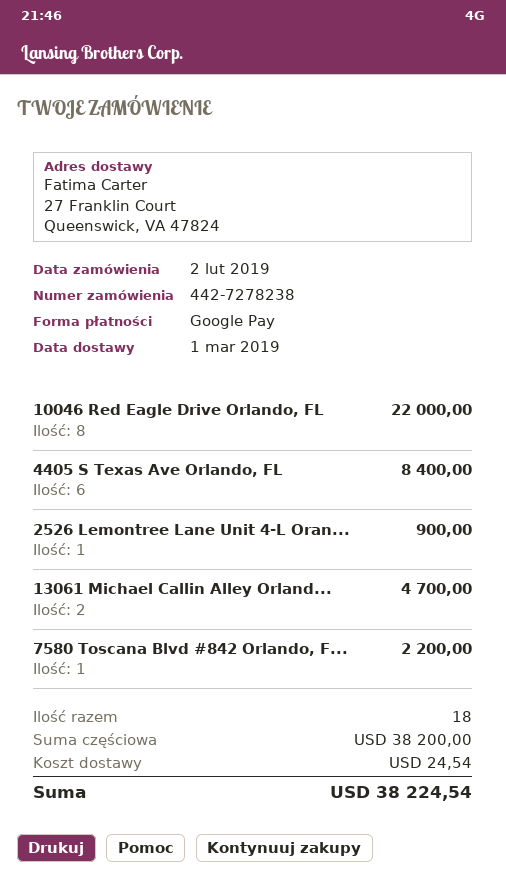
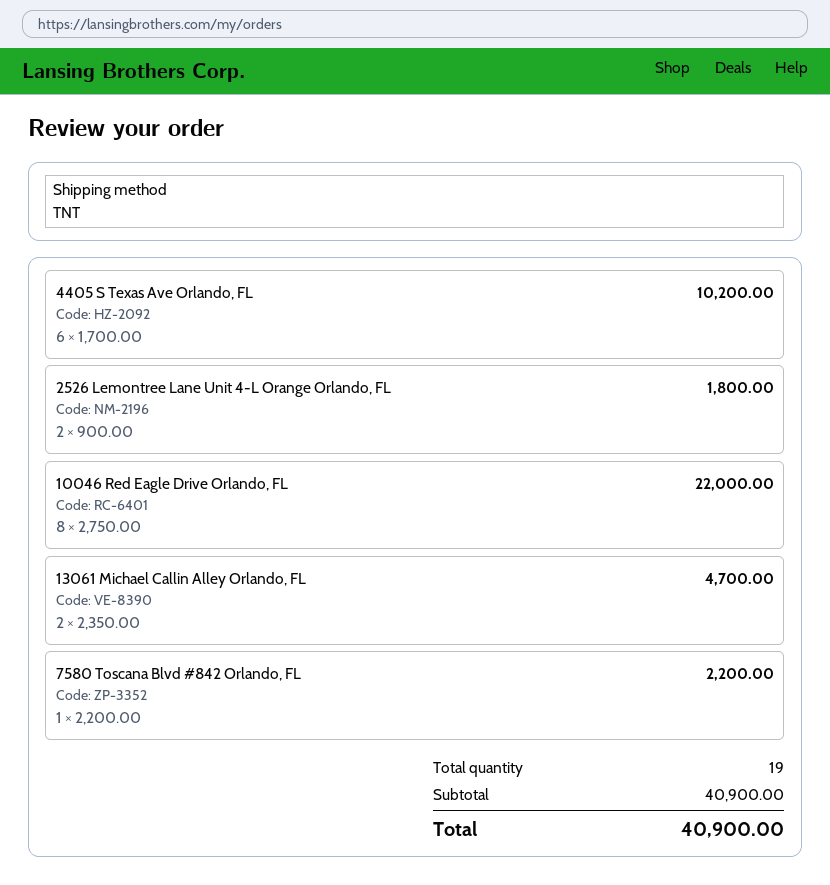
4405 S Texas Ave Orlando, FL: 6 for 8400.00 -> 6 for 10200.00
2526 Lemontree Lane Unit 4-L Oran...: 1 for 900.00 -> 2 for 1800.00
total quantity: 18 -> 19
subtotal: 38200.00 -> 40900.00
shipping: 24.54 -> none
total: 38224.54 -> 40900.00

